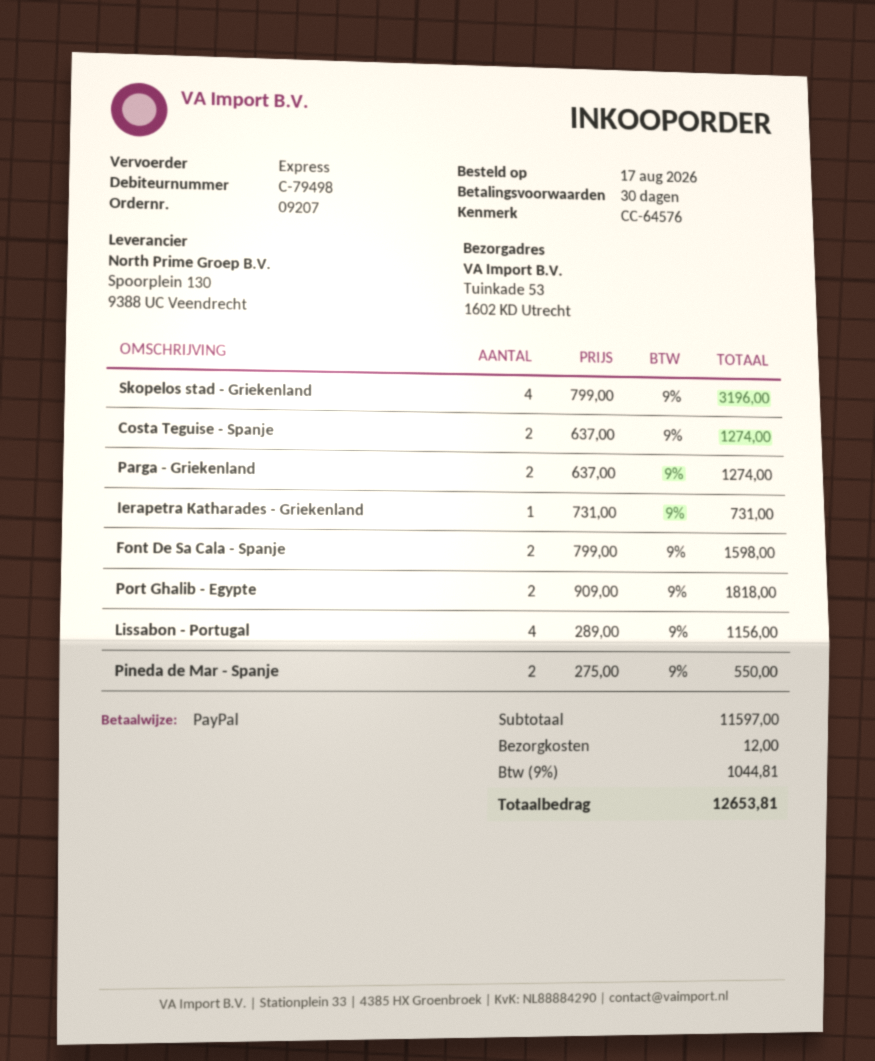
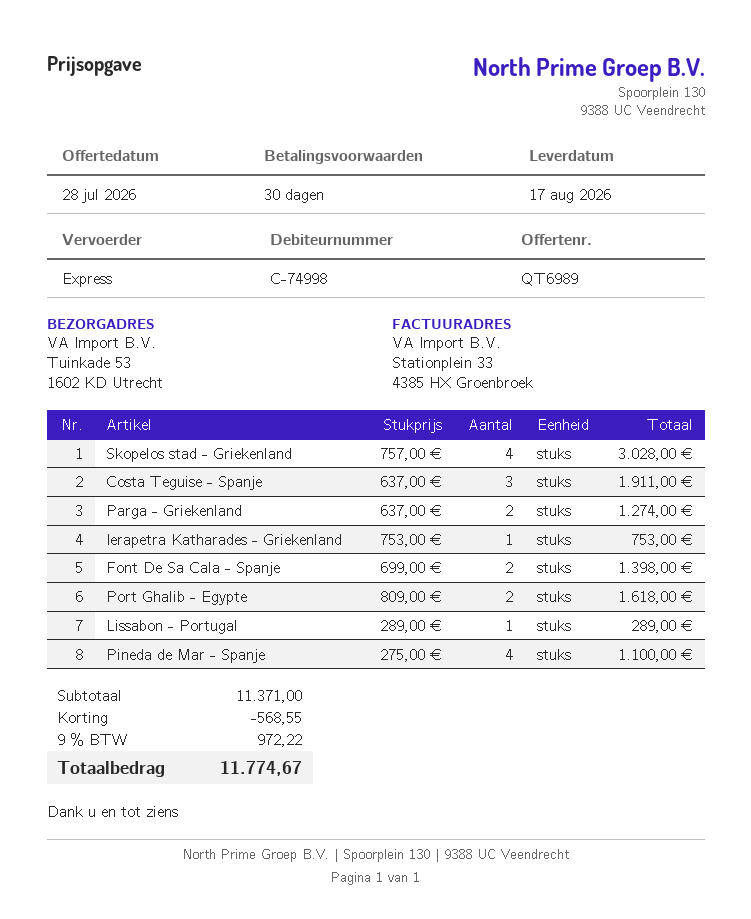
customer number: C-79498 -> C-74998
Skopelos stad - Griekenland: 4 x 799.00 = 3196.00 -> 4 x 757.00 = 3028.00
Costa Teguise - Spanje: 2 x 637.00 = 1274.00 -> 3 x 637.00 = 1911.00
Ierapetra Katharades - Griekenland: 1 x 731.00 = 731.00 -> 1 x 753.00 = 753.00
Font De Sa Cala - Spanje: 2 x 799.00 = 1598.00 -> 2 x 699.00 = 1398.00
Port Ghalib - Egypte: 2 x 909.00 = 1818.00 -> 2 x 809.00 = 1618.00
Lissabon - Portugal: 4 x 289.00 = 1156.00 -> 1 x 289.00 = 289.00
Pineda de Mar - Spanje: 2 x 275.00 = 550.00 -> 4 x 275.00 = 1100.00
subtotal: 11597.00 -> 11371.00
discount: none -> 568.55
shipping: 12.00 -> none
tax: 9% = 1044.81 -> 9% = 972.22
total: 12653.81 -> 11774.67

